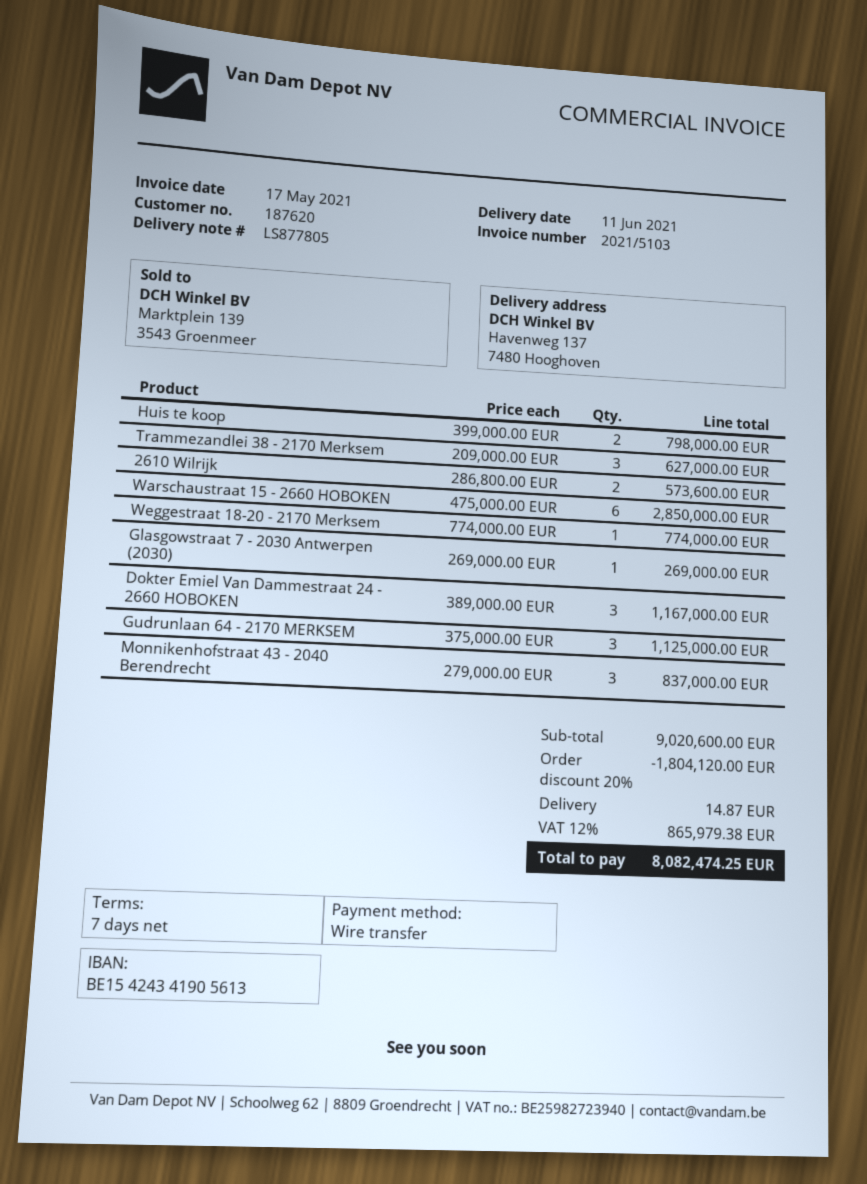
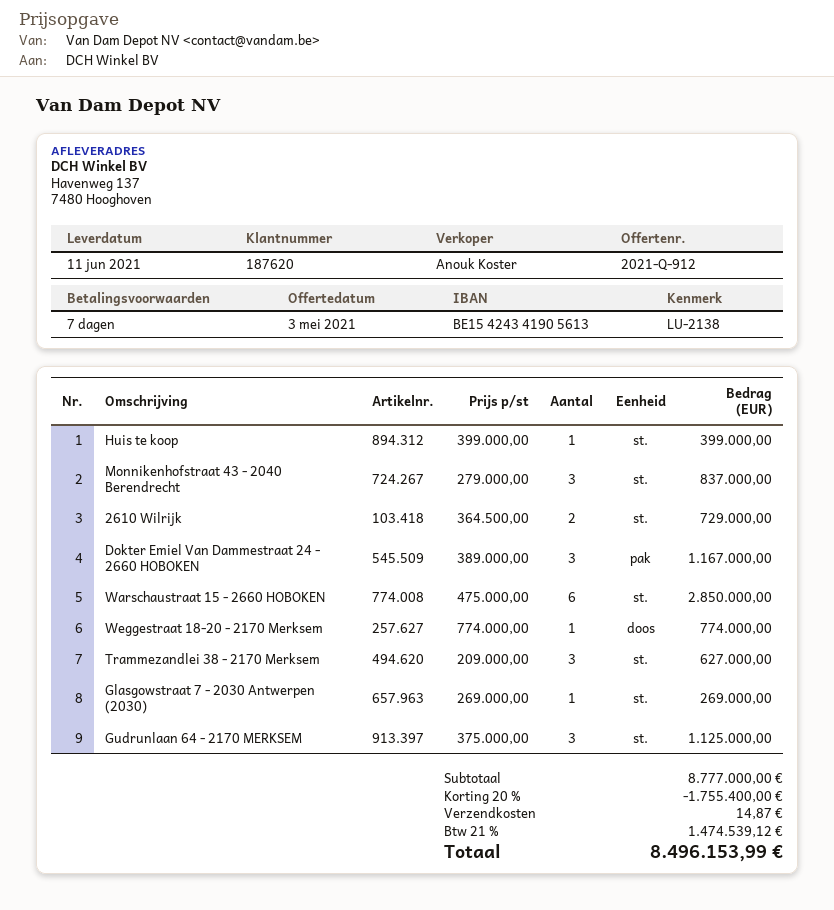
Huis te koop: 2 x 399000.00 = 798000.00 -> 1 x 399000.00 = 399000.00
2610 Wilrijk: 2 x 286800.00 = 573600.00 -> 2 x 364500.00 = 729000.00
subtotal: 9020600.00 -> 8777000.00
discount: 20% = 1804120.00 -> 20% = 1755400.00
tax: 12% = 865979.38 -> 21% = 1474539.12
total: 8082474.25 -> 8496153.99

